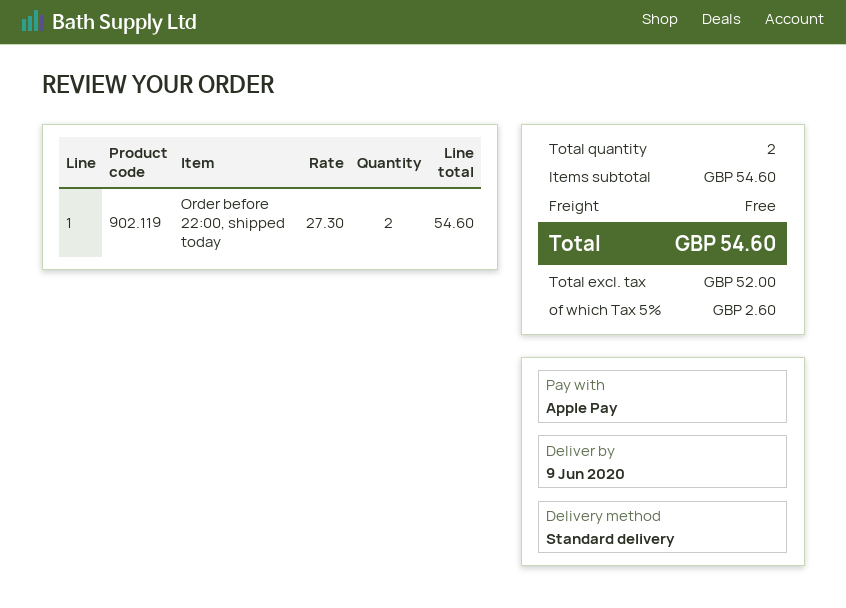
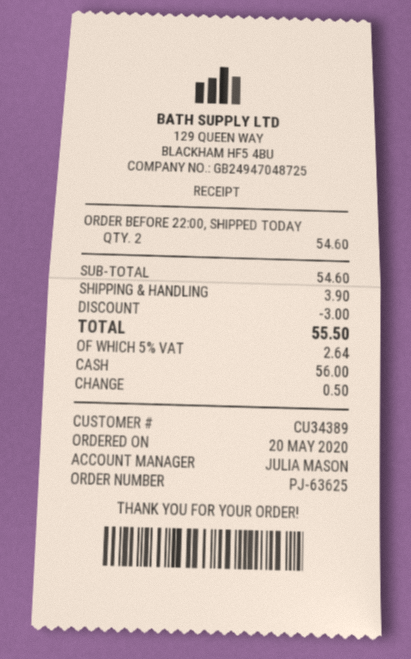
payment method: Apple Pay -> cash
discount: none -> 3.00
shipping: 0.00 -> 3.90
tax: 5% = 2.60 -> 5% = 2.64
total: 54.60 -> 55.50

